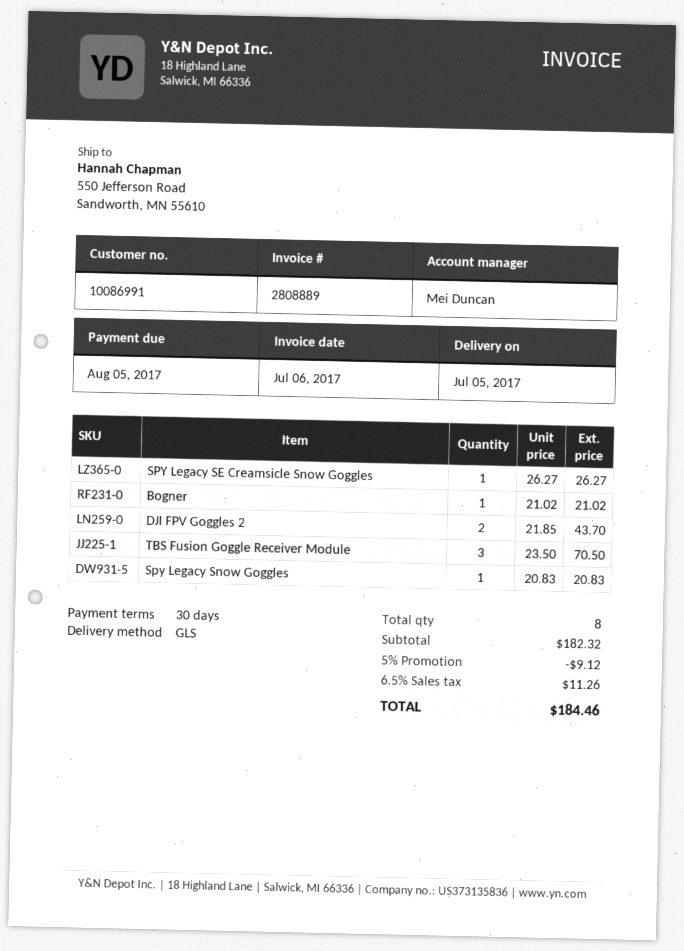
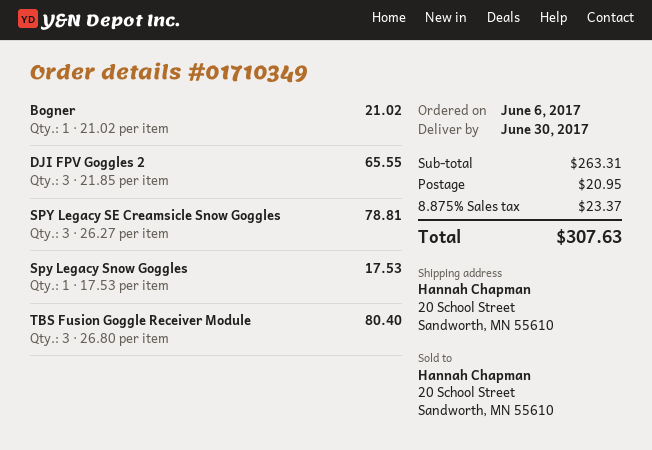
delivery date: 2017-07-05 -> 2017-06-30
ship to: 550 Jefferson Road, Sandworth, MN 55610 -> 20 School Street, Sandworth, MN 55610
SPY Legacy SE Creamsicle Snow Goggles: 1 x 26.27 = 26.27 -> 3 x 26.27 = 78.81
DJI FPV Goggles 2: 2 x 21.85 = 43.70 -> 3 x 21.85 = 65.55
TBS Fusion Goggle Receiver Module: 3 x 23.50 = 70.50 -> 3 x 26.80 = 80.40
Spy Legacy Snow Goggles: 1 x 20.83 = 20.83 -> 1 x 17.53 = 17.53
subtotal: 182.32 -> 263.31
discount: 5% = 9.12 -> none
shipping: none -> 20.95
tax: 6.5% = 11.26 -> 8.875% = 23.37
total: 184.46 -> 307.63

